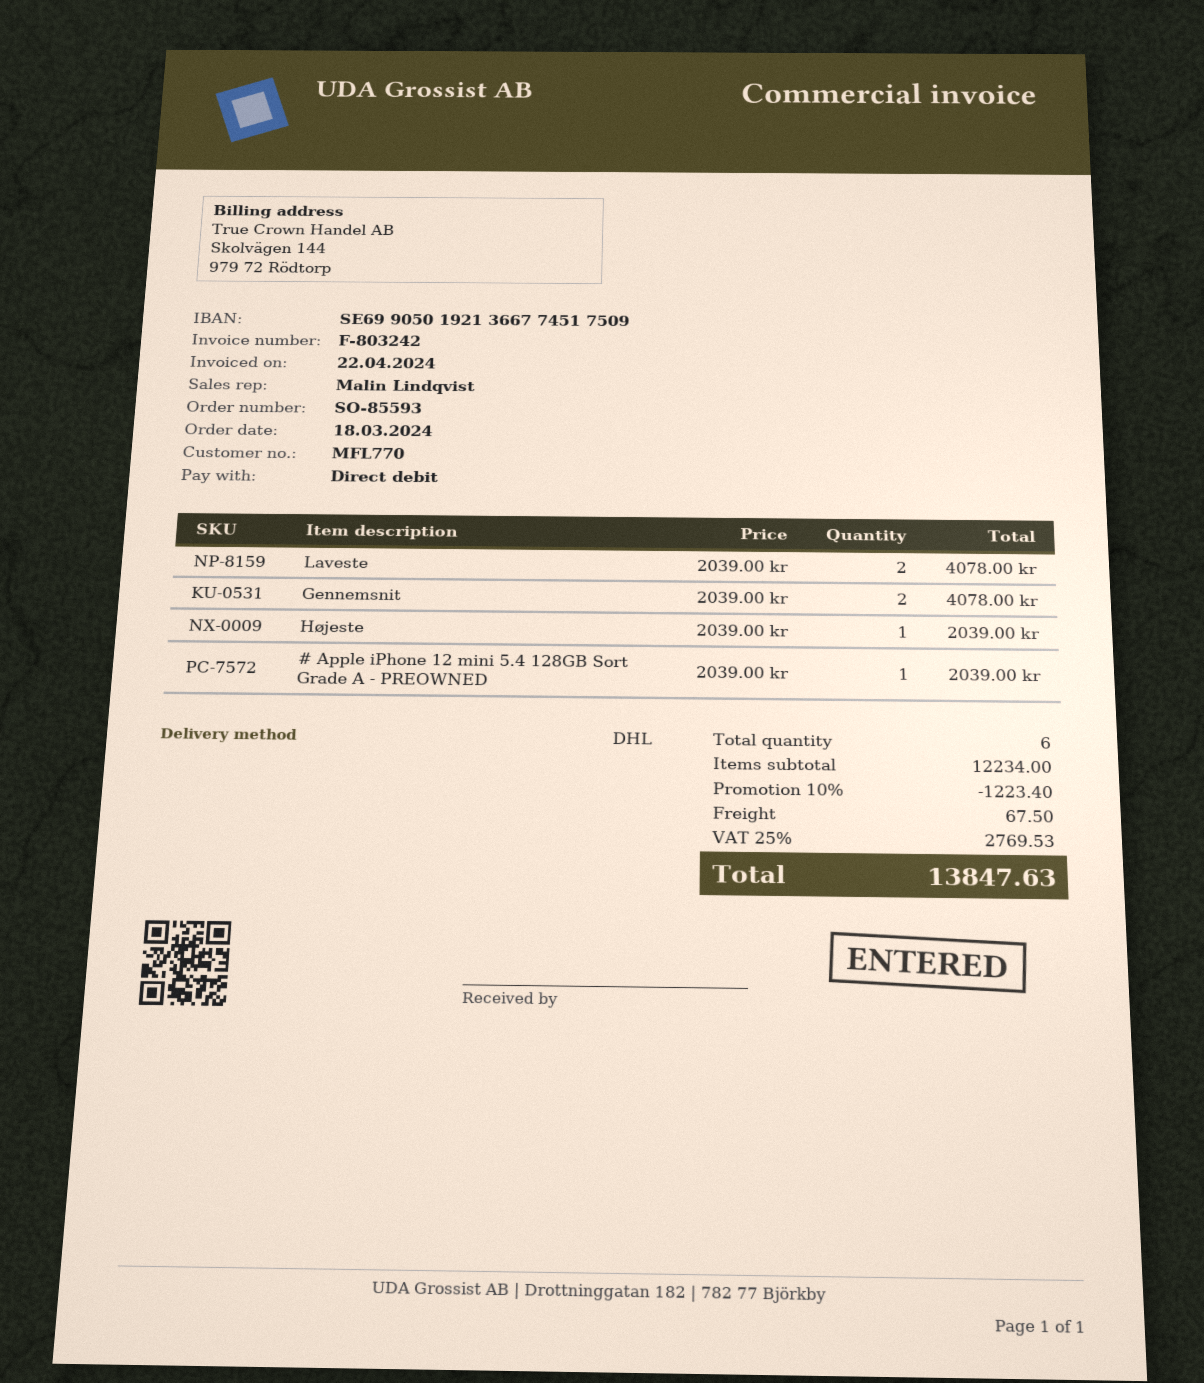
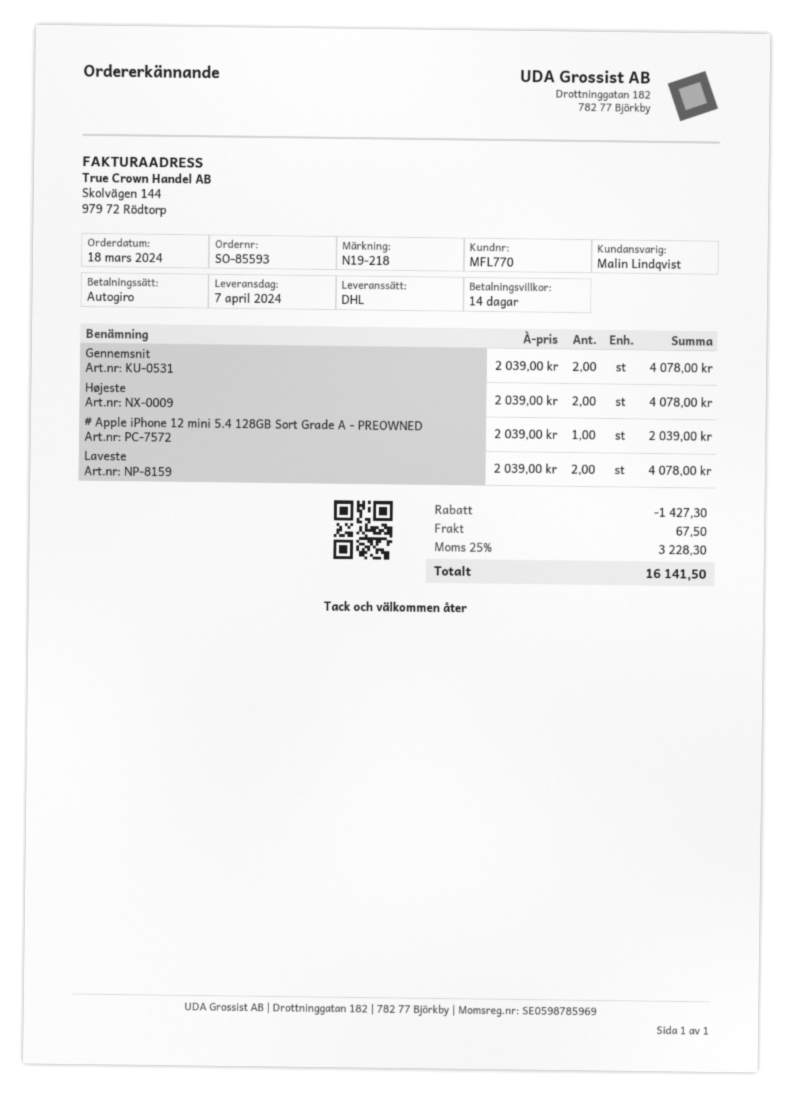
Højeste: 1 x 2039.00 = 2039.00 -> 2 x 2039.00 = 4078.00
discount: 1223.40 -> 1427.30
tax: 25% = 2769.53 -> 25% = 3228.30
total: 13847.63 -> 16141.50

